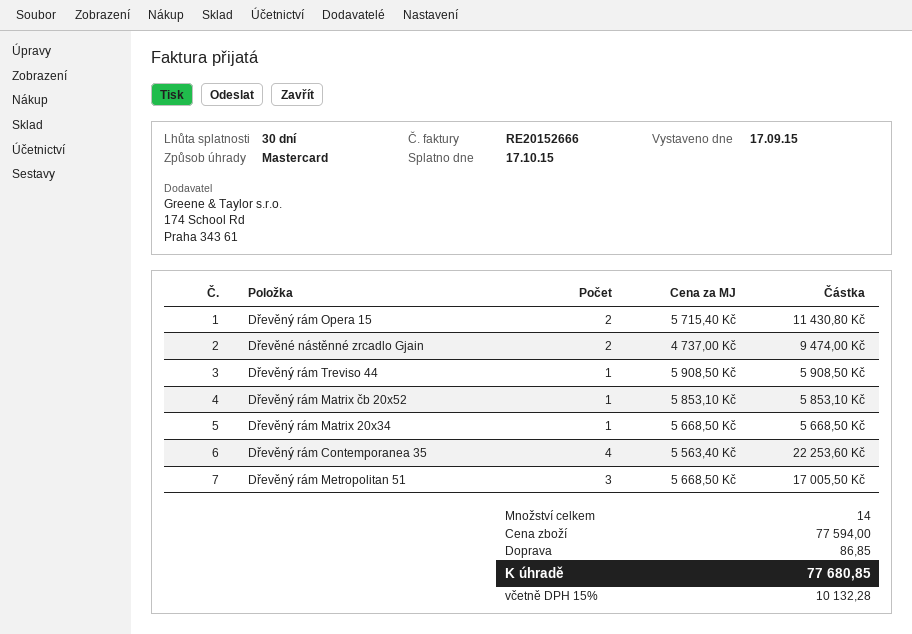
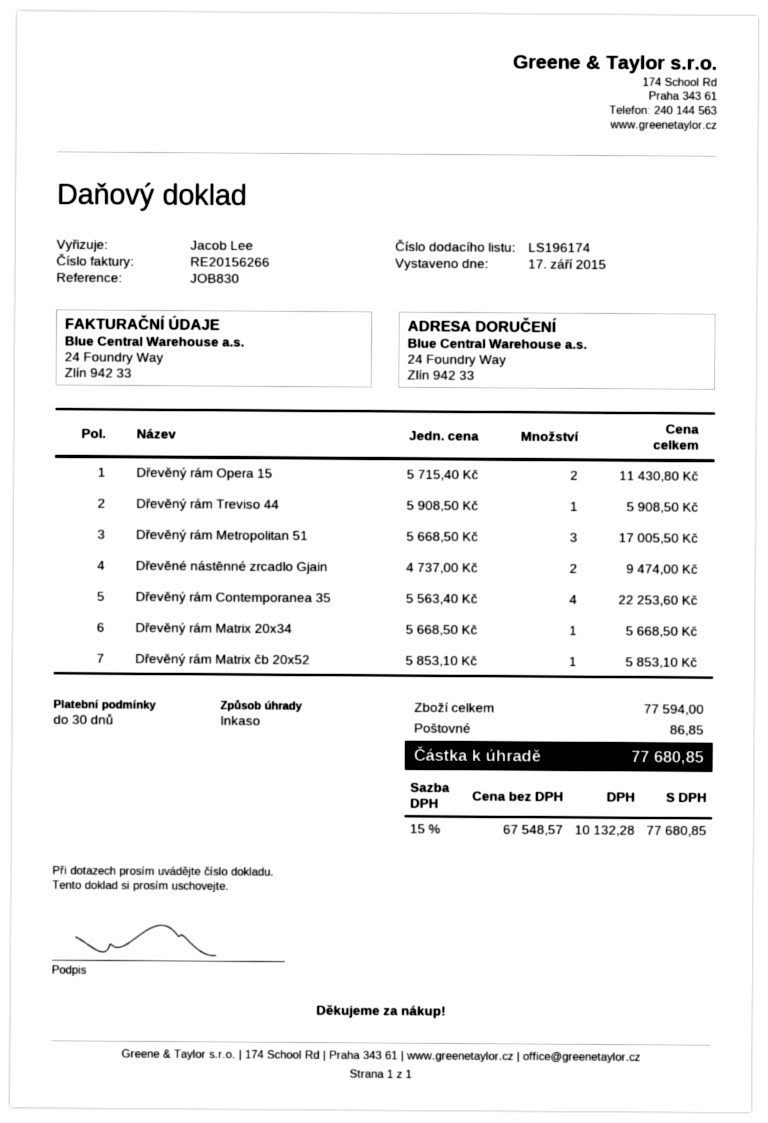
invoice number: RE20152666 -> RE20156266
payment method: Mastercard -> direct debit

